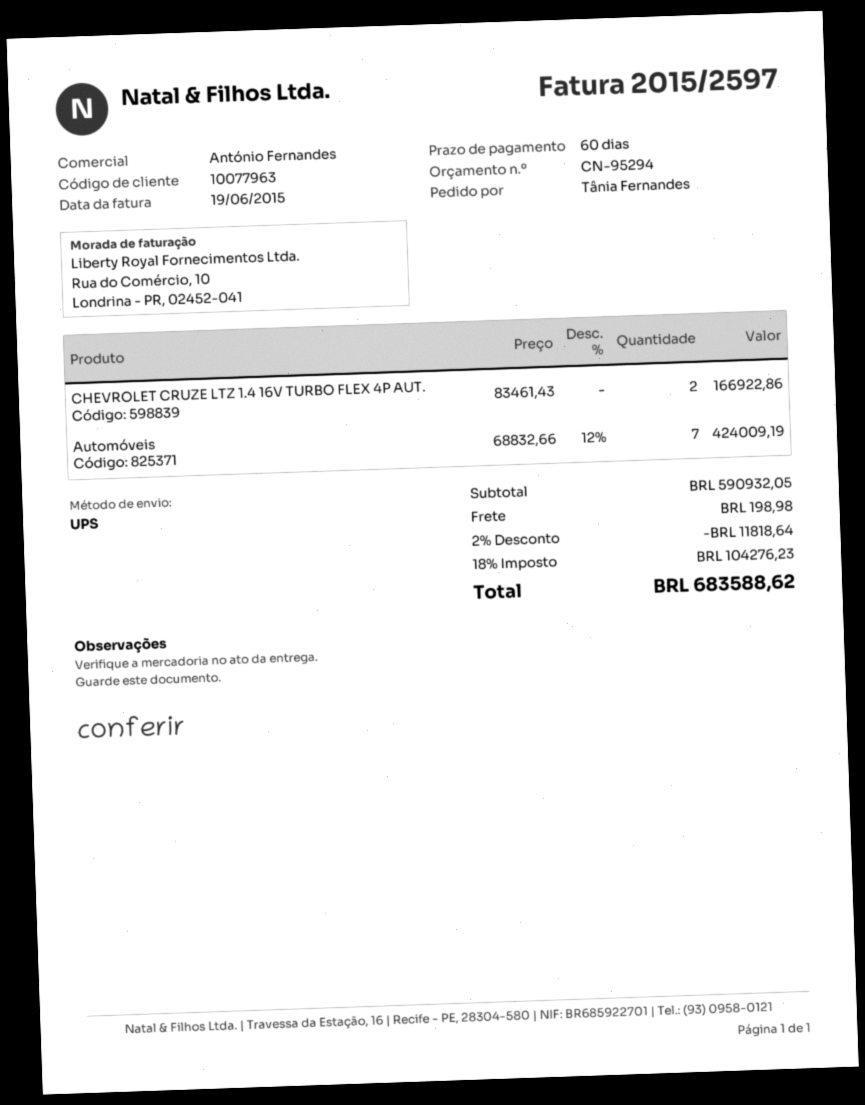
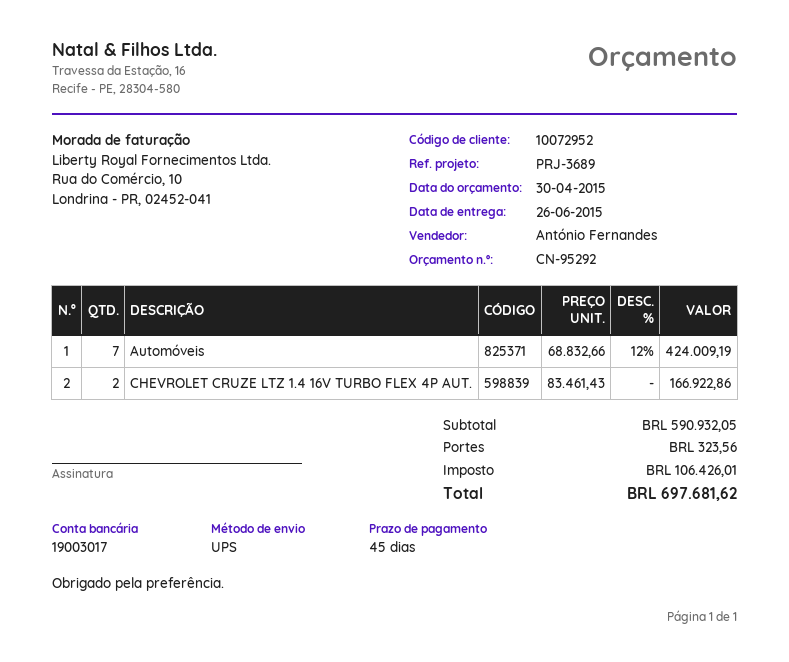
quote number: CN-95294 -> CN-95292
payment terms: 60 days -> 45 days
customer number: 10077963 -> 10072952
discount: 2% = 11818.64 -> none
shipping: 198.98 -> 323.56
tax: 104276.23 -> 106426.01
total: 683588.62 -> 697681.62

